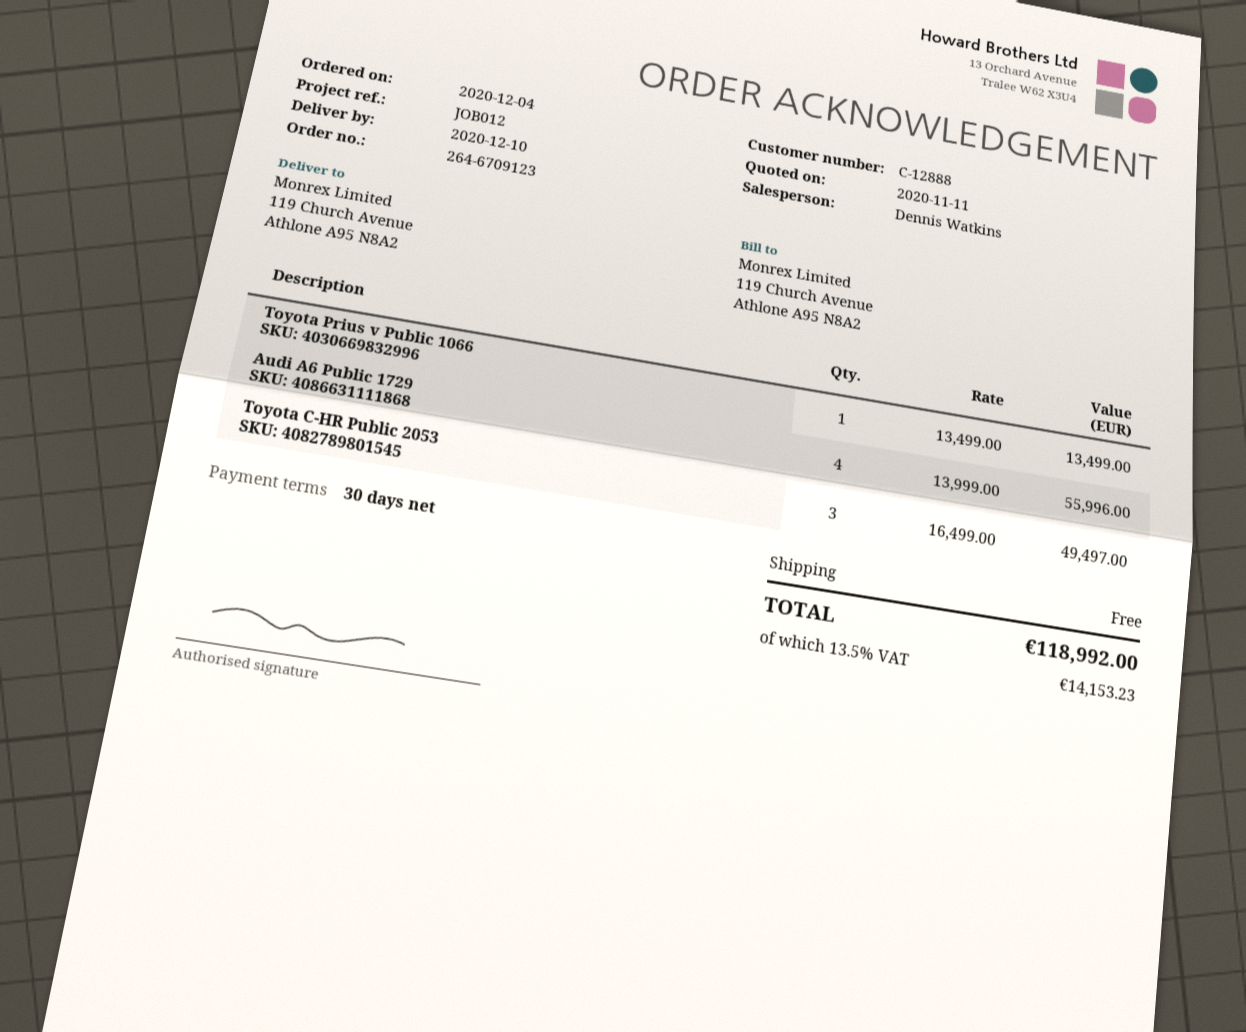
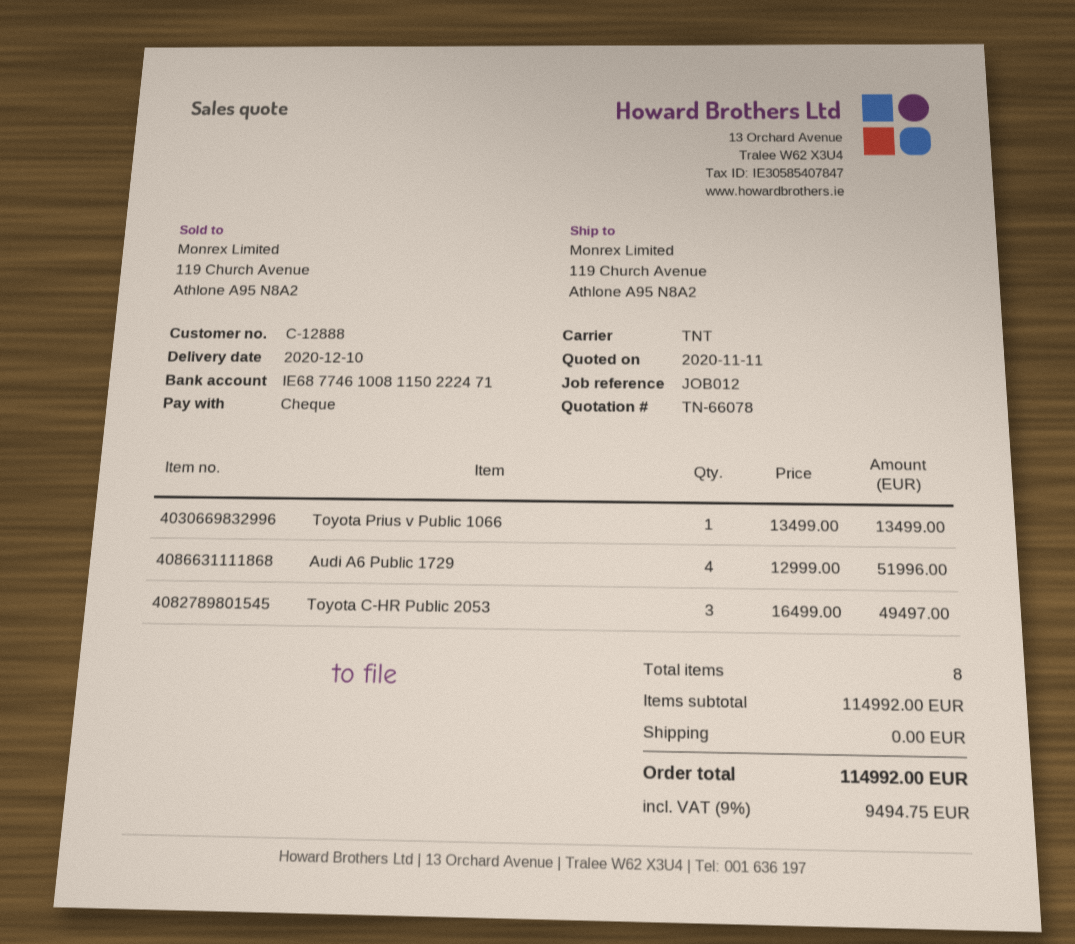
Audi A6 Public 1729: 4 x 13999.00 = 55996.00 -> 4 x 12999.00 = 51996.00
tax: 13.5% = 14153.23 -> 9% = 9494.75
total: 118992.00 -> 114992.00

